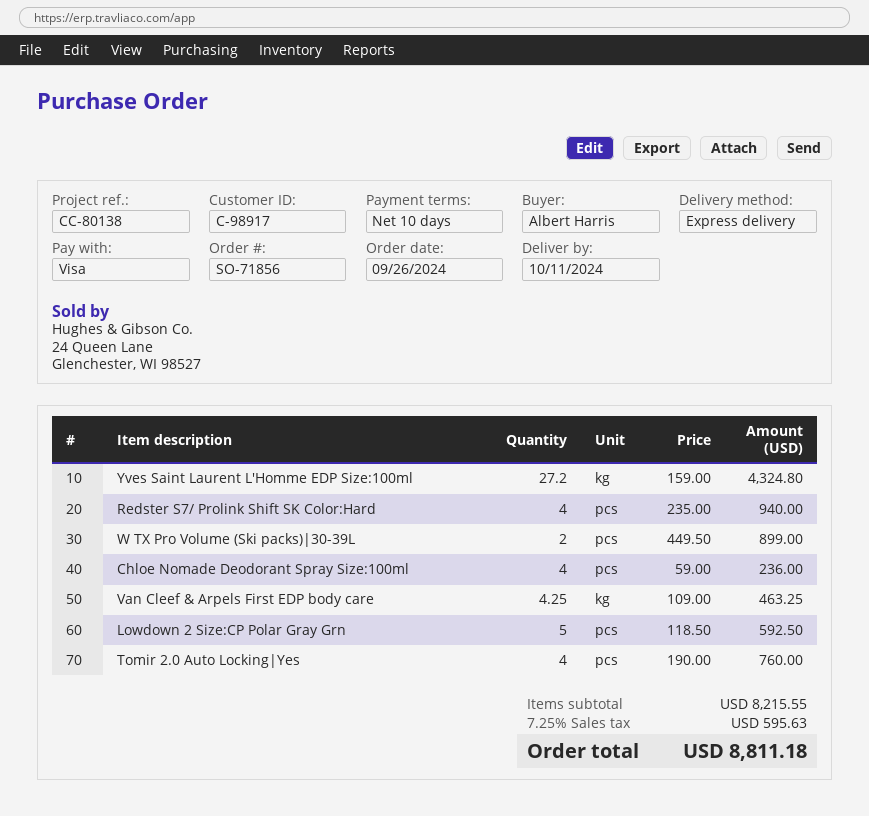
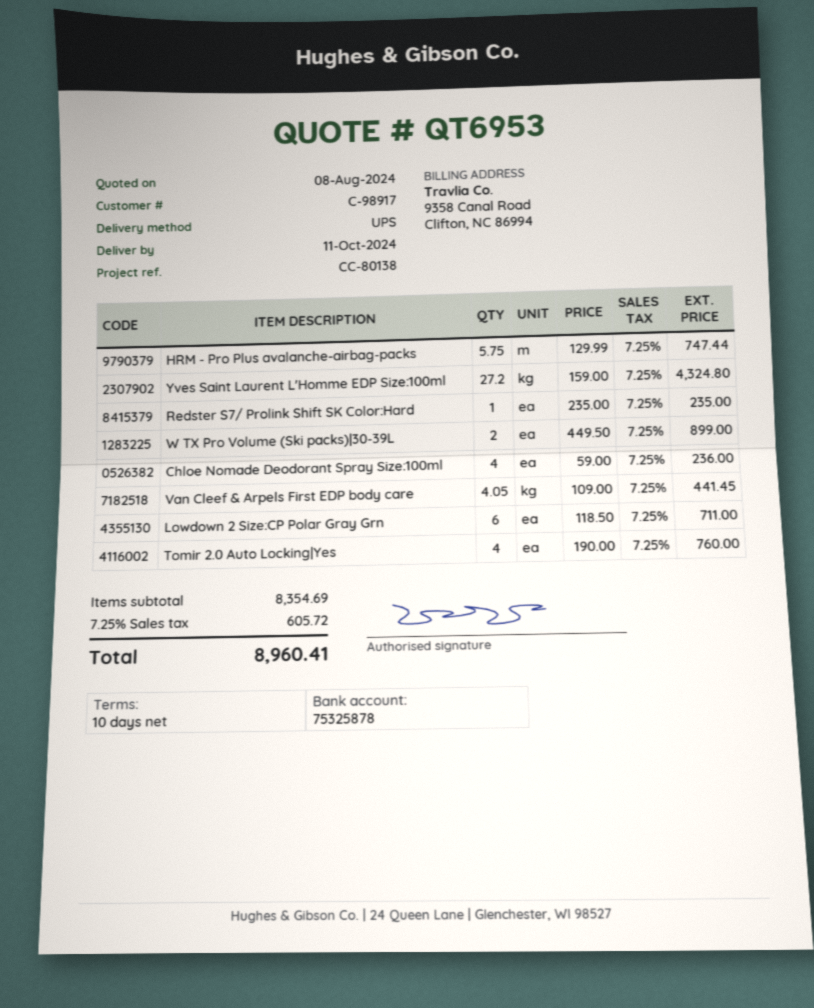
shipping method: express -> UPS
Redster S7/ Prolink Shift SK Color:Hard: 4 x 235.00 = 940.00 -> 1 x 235.00 = 235.00
Van Cleef & Arpels First EDP body care: 4.25 x 109.00 = 463.25 -> 4.05 x 109.00 = 441.45
Lowdown 2 Size:CP Polar Gray Grn: 5 x 118.50 = 592.50 -> 6 x 118.50 = 711.00
HRM - Pro Plus avalanche-airbag-packs: none -> 5.75 x 129.99 = 747.44
subtotal: 8215.55 -> 8354.69
tax: 7.25% = 595.63 -> 7.25% = 605.72
total: 8811.18 -> 8960.41

